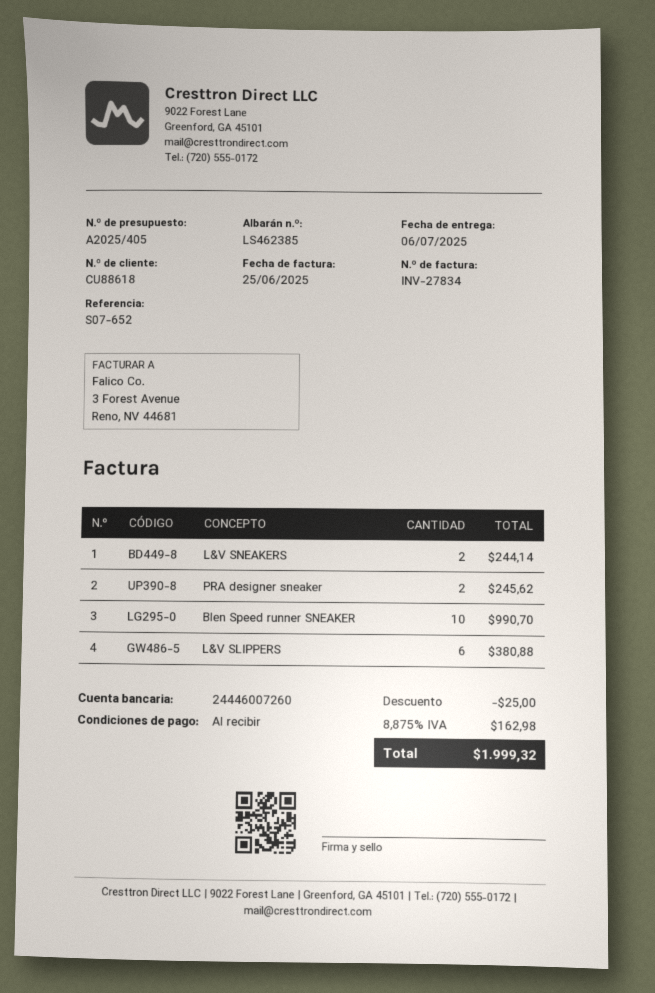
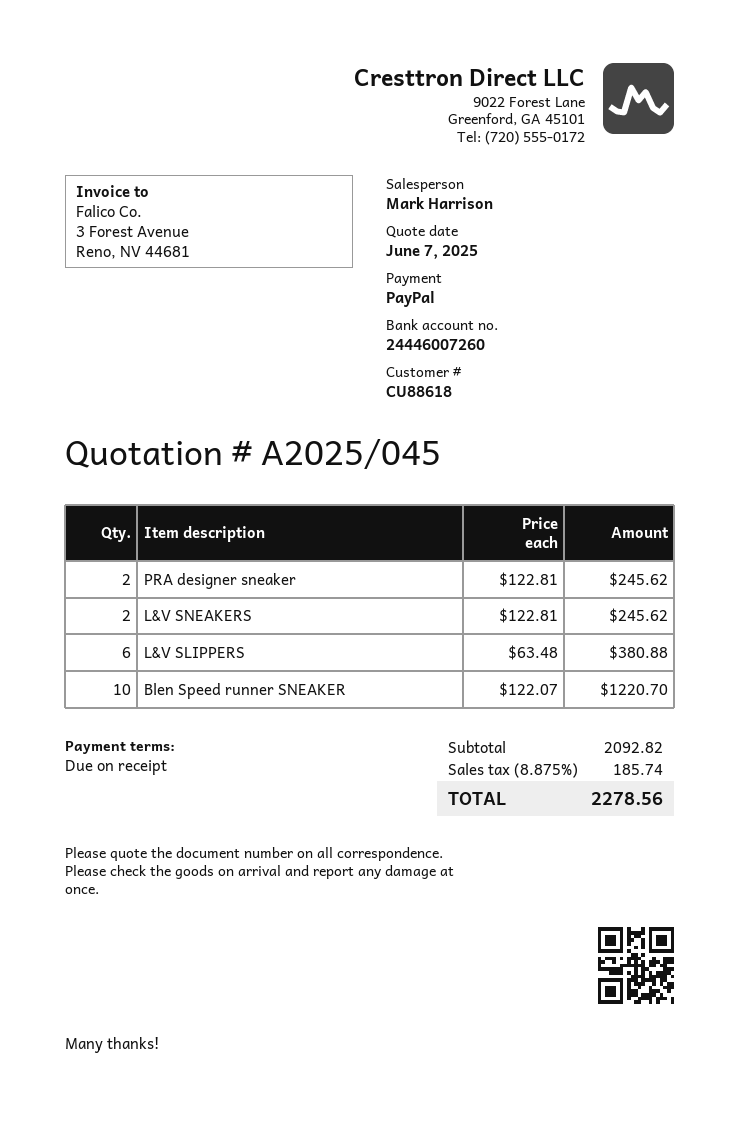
quote number: A2025/405 -> A2025/045
L&V SNEAKERS: 2 for 244.14 -> 2 for 245.62
Blen Speed runner SNEAKER: 10 for 990.70 -> 10 for 1220.70
discount: 25.00 -> none
tax: 8.875% = 162.98 -> 8.875% = 185.74
total: 1999.32 -> 2278.56

